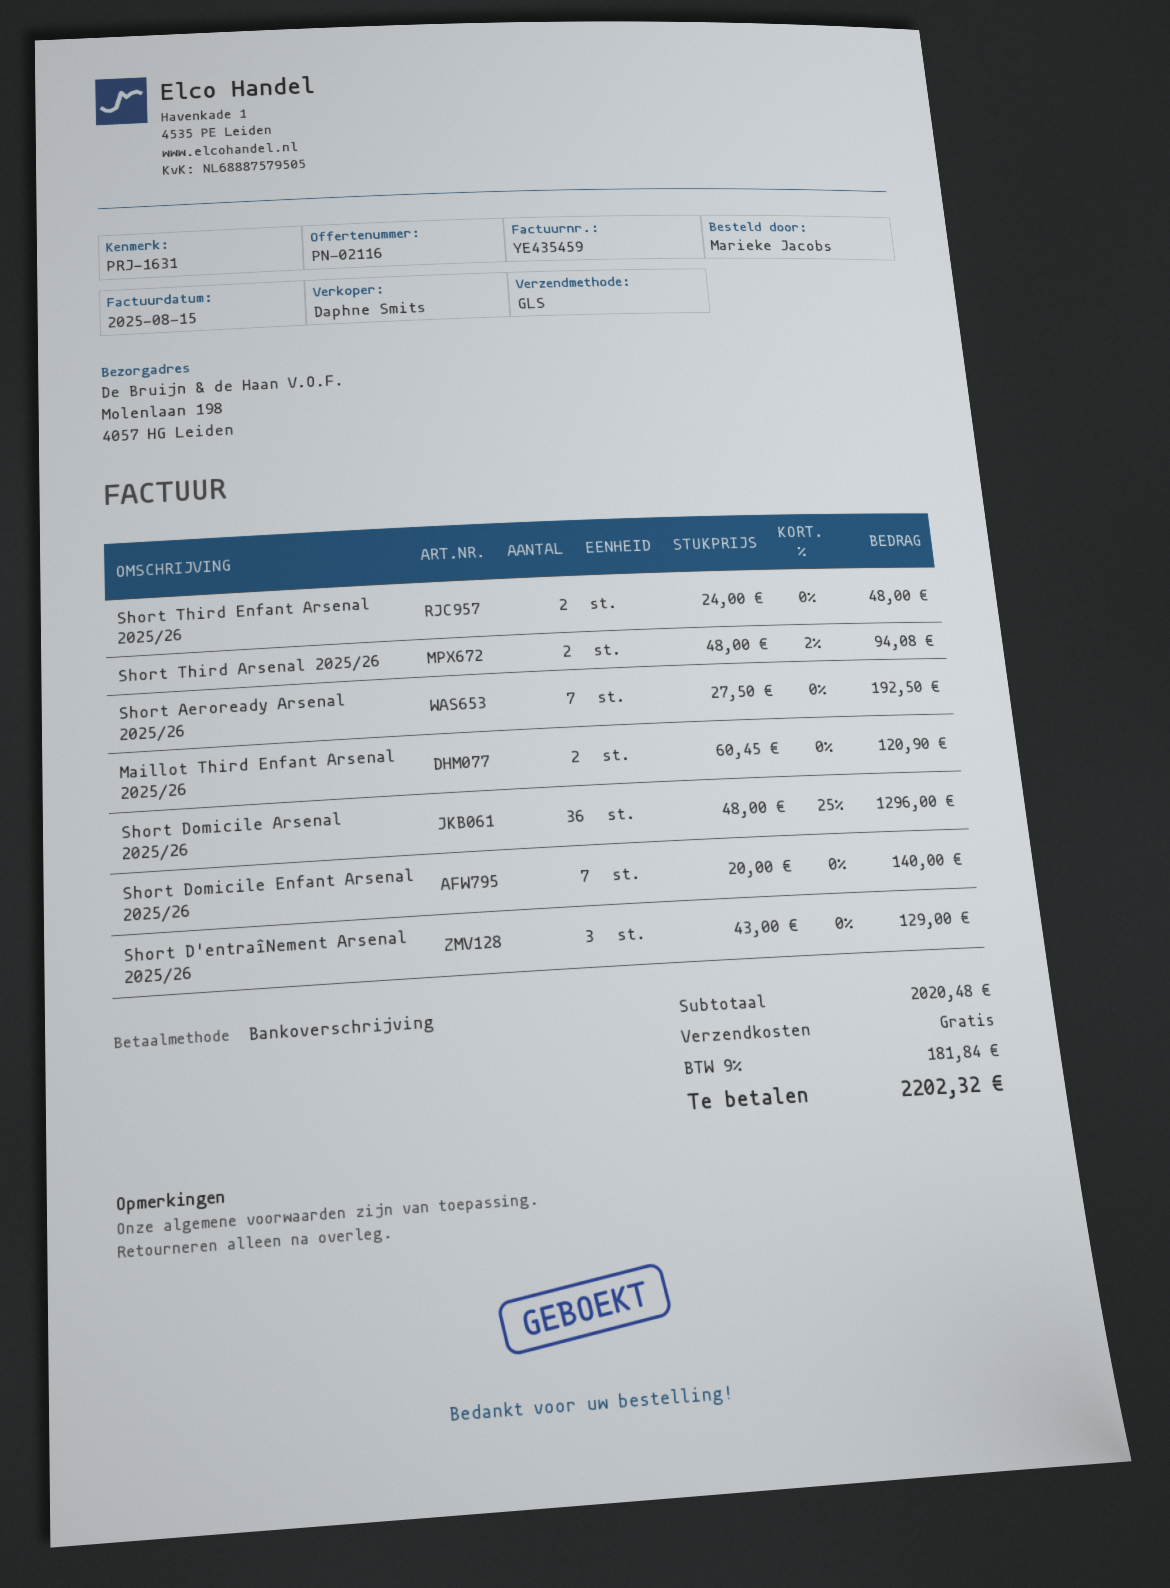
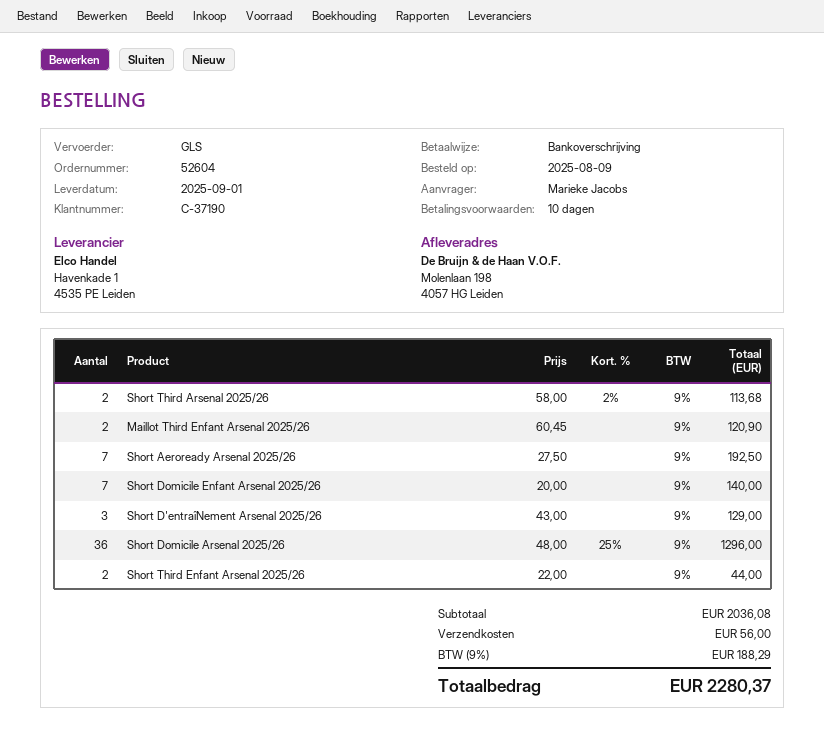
Short Third Enfant Arsenal 2025/26: 2 x 24.00 = 48.00 -> 2 x 22.00 = 44.00
Short Third Arsenal 2025/26: 2 x 48.00 - 2% = 94.08 -> 2 x 58.00 - 2% = 113.68
subtotal: 2020.48 -> 2036.08
shipping: 0.00 -> 56.00
tax: 9% = 181.84 -> 9% = 188.29
total: 2202.32 -> 2280.37

